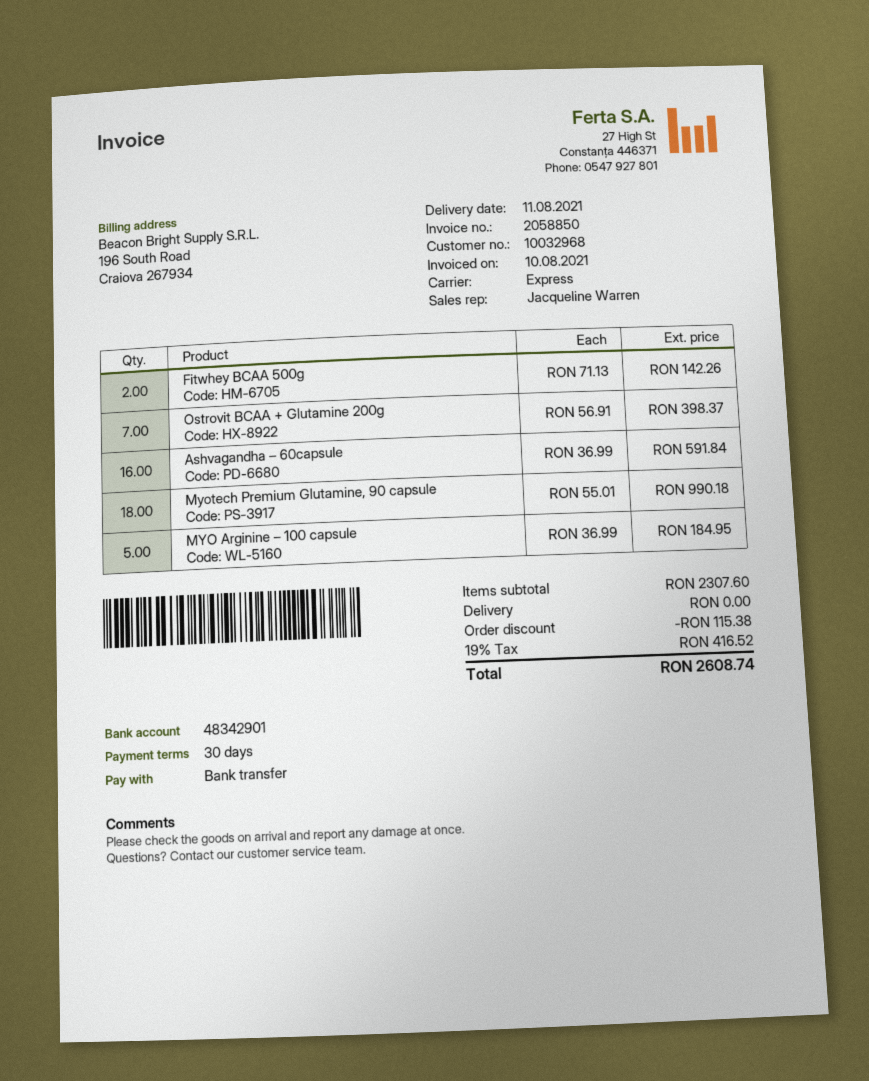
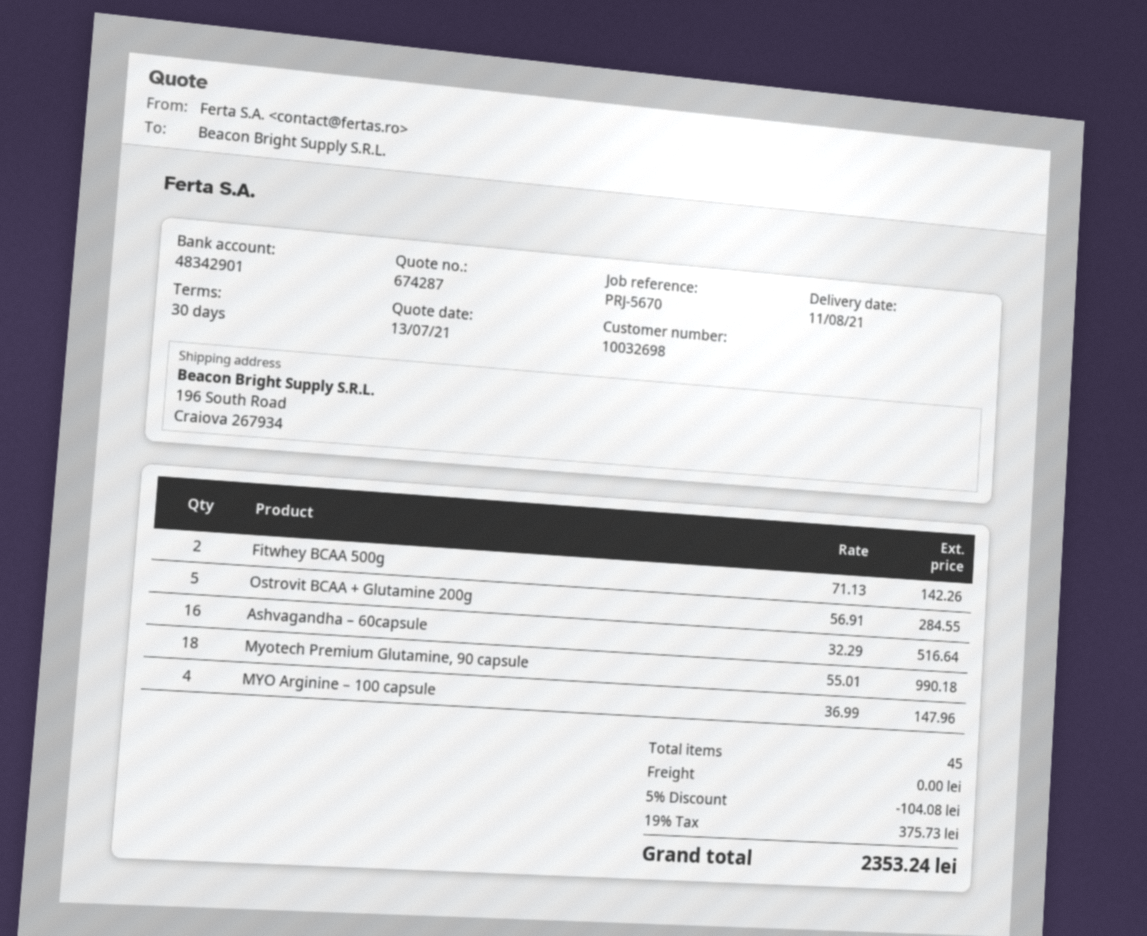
customer number: 10032968 -> 10032698
Ostrovit BCAA + Glutamine 200g: 7 x 56.91 = 398.37 -> 5 x 56.91 = 284.55
Ashvagandha – 60capsule: 16 x 36.99 = 591.84 -> 16 x 32.29 = 516.64
MYO Arginine – 100 capsule: 5 x 36.99 = 184.95 -> 4 x 36.99 = 147.96
discount: 115.38 -> 104.08
tax: 19% = 416.52 -> 19% = 375.73
total: 2608.74 -> 2353.24

